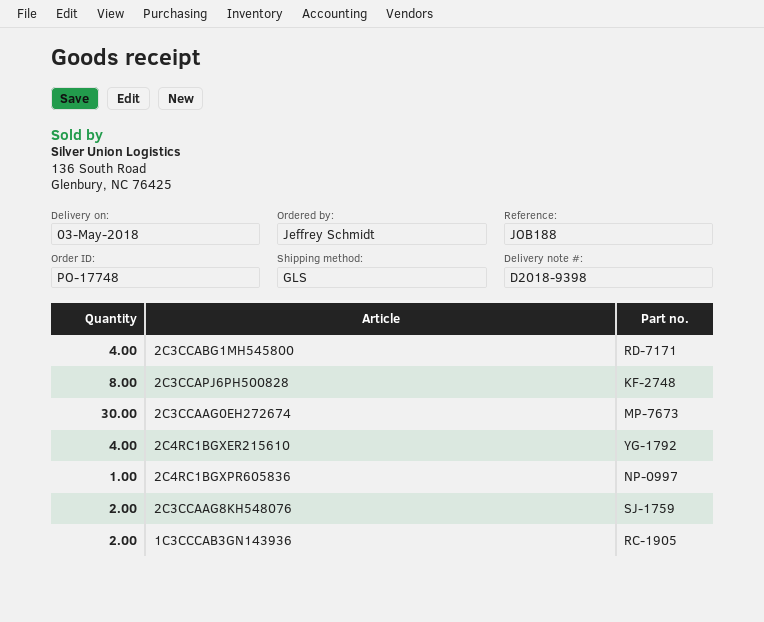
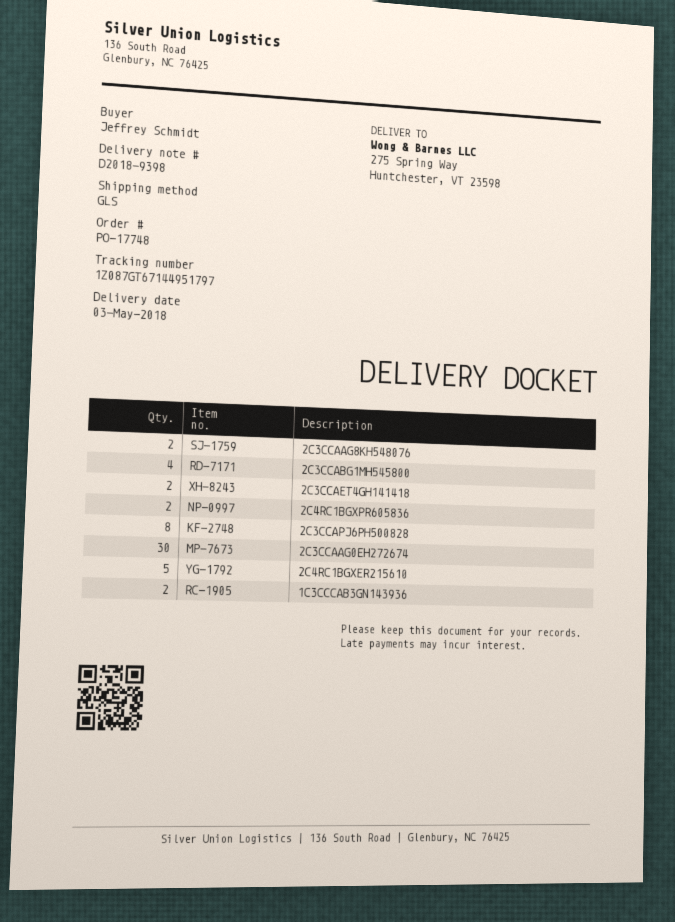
2C4RC1BGXER215610: 4 -> 5
2C4RC1BGXPR605836: 1 -> 2
2C3CCAET4GH141418: none -> 2

